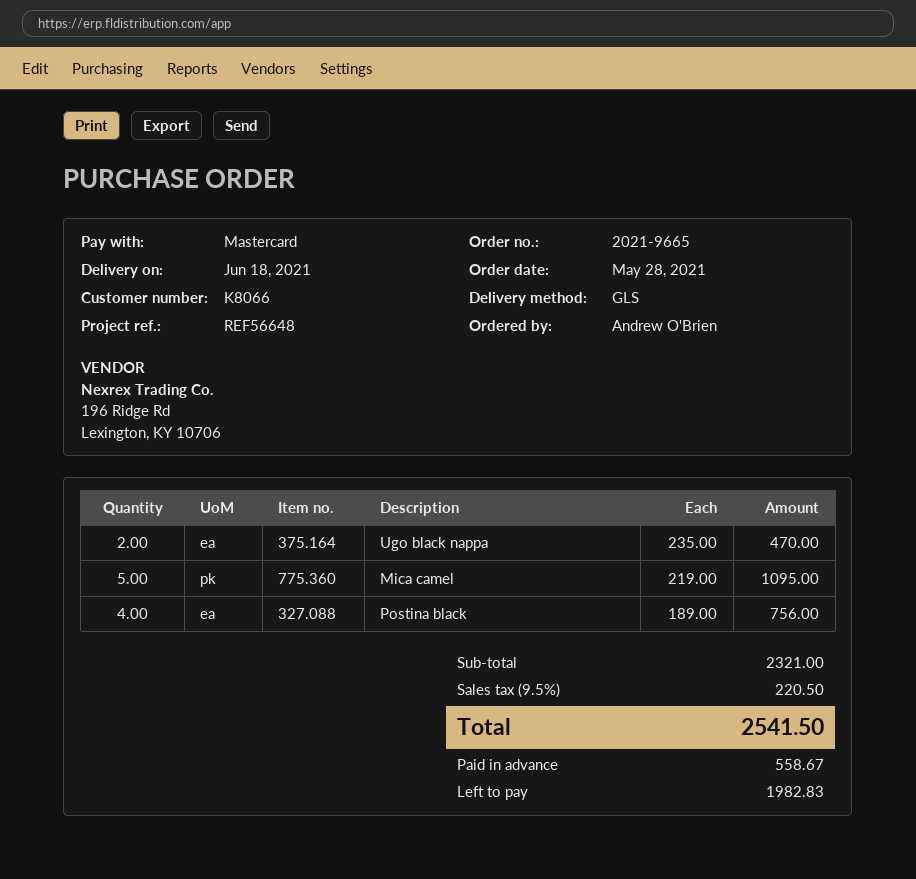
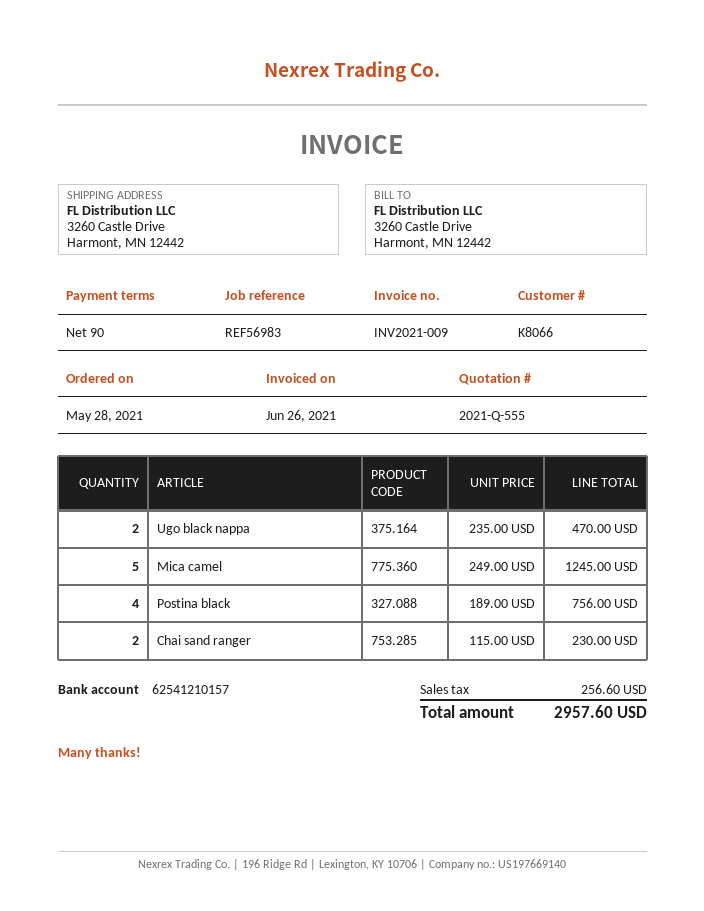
reference: REF56648 -> REF56983
Mica camel: 5 x 219.00 = 1095.00 -> 5 x 249.00 = 1245.00
Chai sand ranger: none -> 2 x 115.00 = 230.00
tax: 220.50 -> 256.60
total: 2541.50 -> 2957.60

